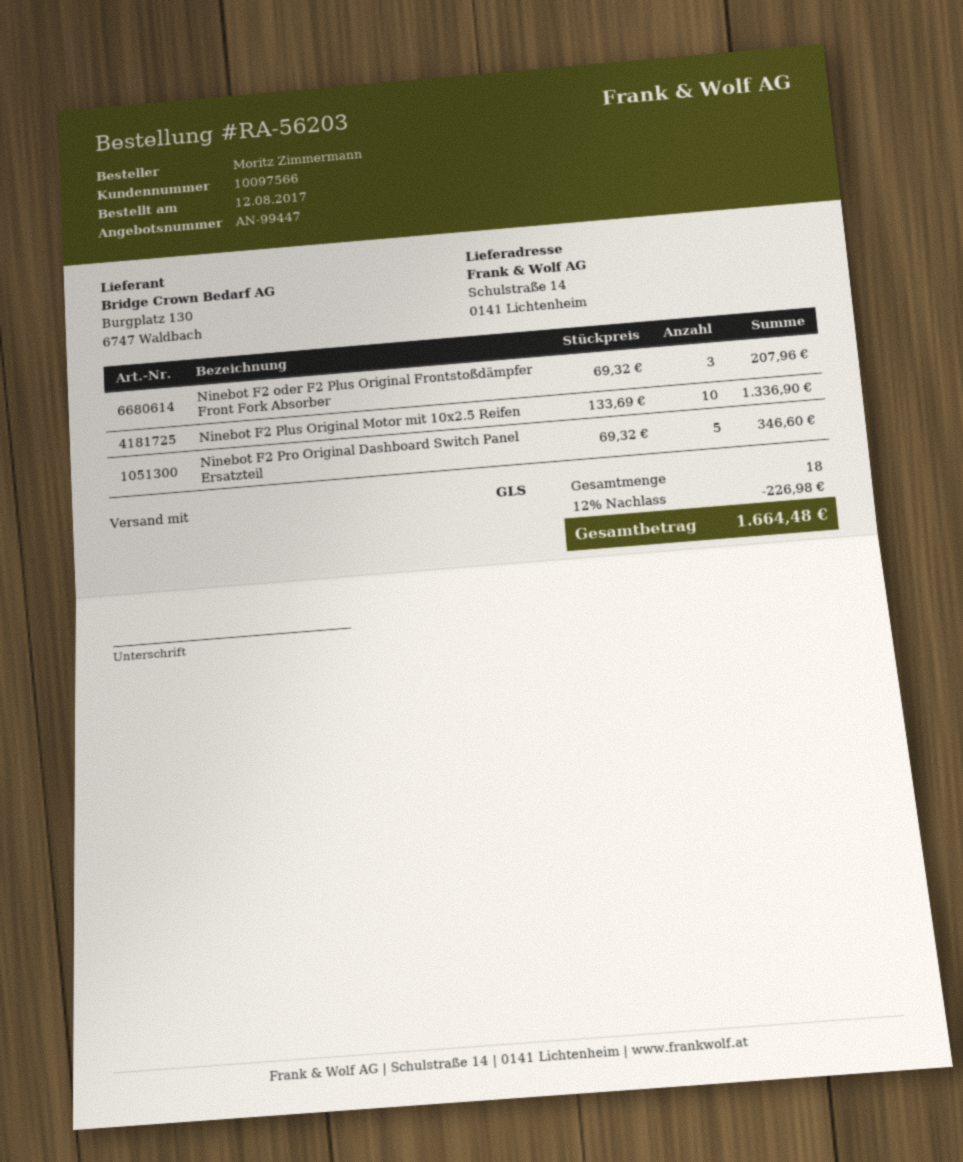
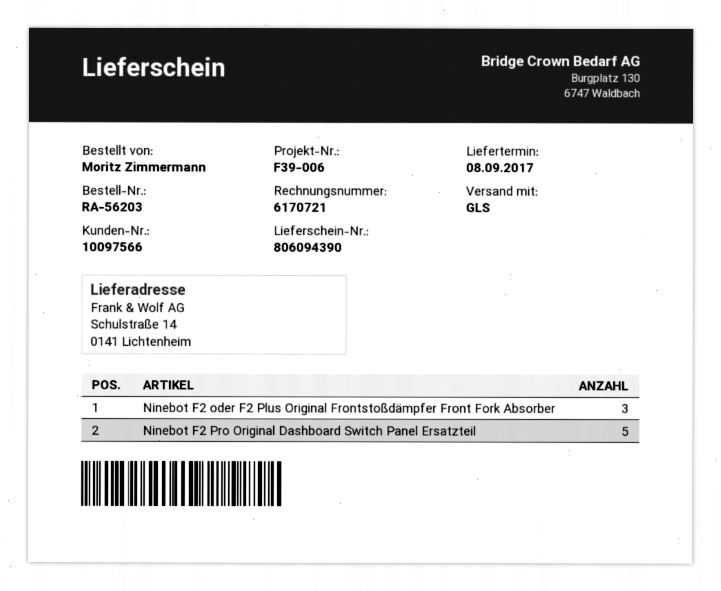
Ninebot F2 Plus Original Motor mit 10x2.5 Reifen: 10 -> none

